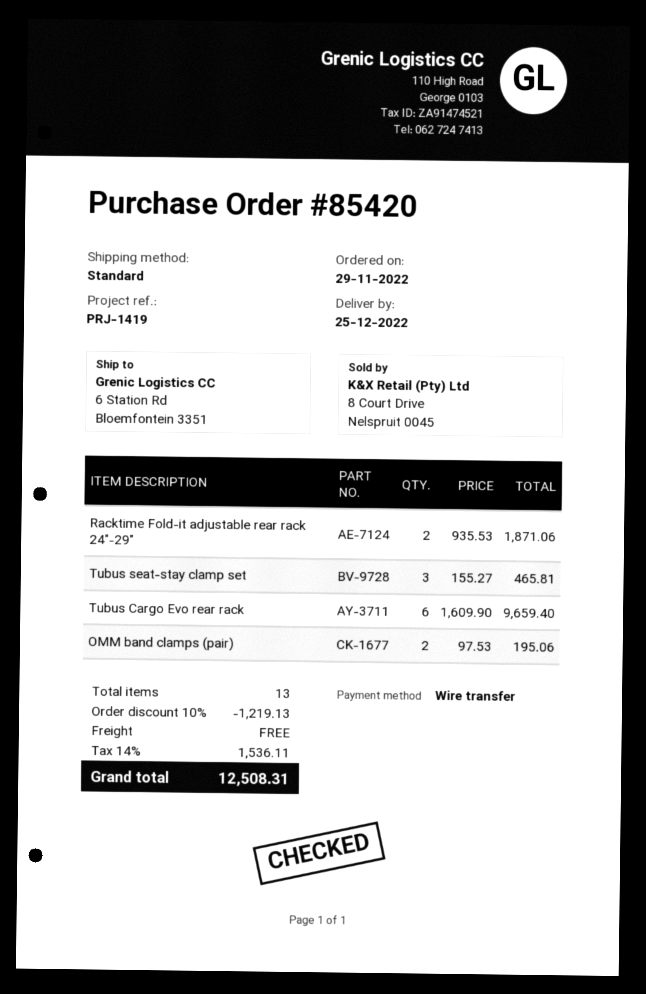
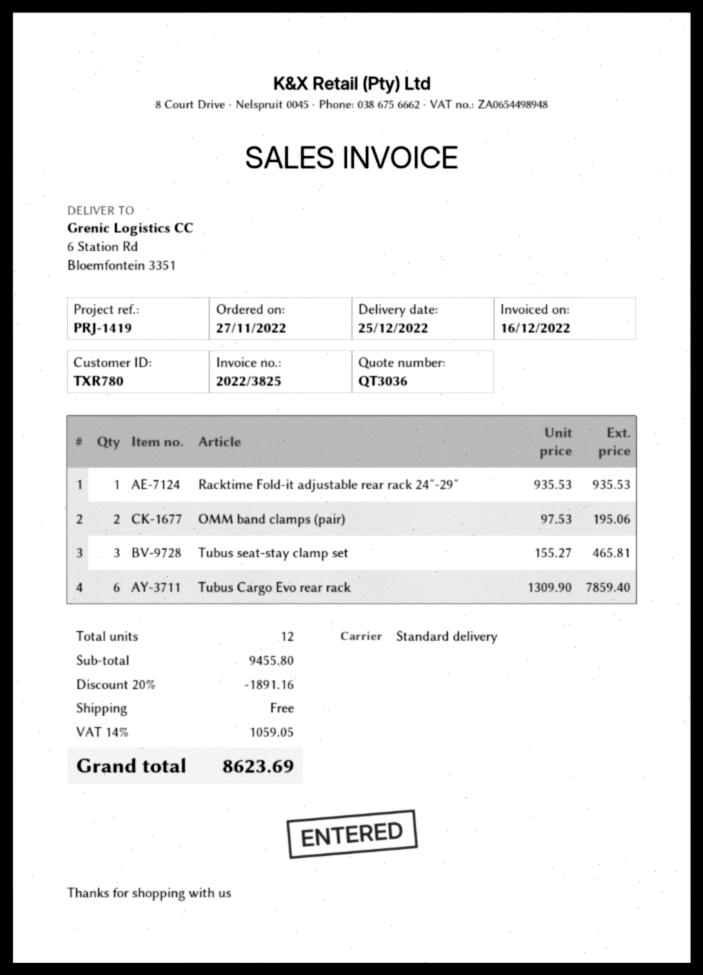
order date: 2022-11-29 -> 2022-11-27
Racktime Fold-it adjustable rear rack 24″-29″: 2 x 935.53 = 1871.06 -> 1 x 935.53 = 935.53
Tubus Cargo Evo rear rack: 6 x 1609.90 = 9659.40 -> 6 x 1309.90 = 7859.40
total quantity: 13 -> 12
discount: 10% = 1219.13 -> 20% = 1891.16
tax: 14% = 1536.11 -> 14% = 1059.05
total: 12508.31 -> 8623.69

